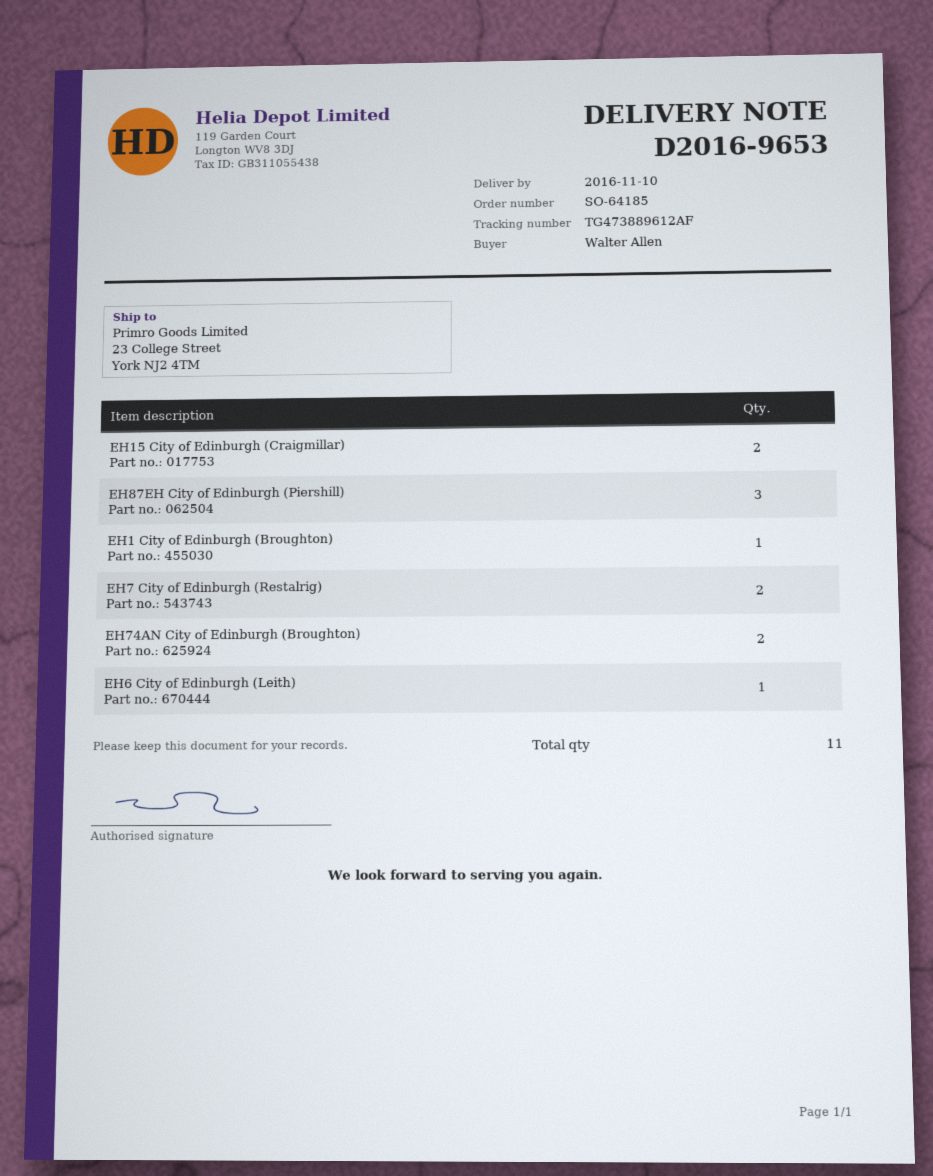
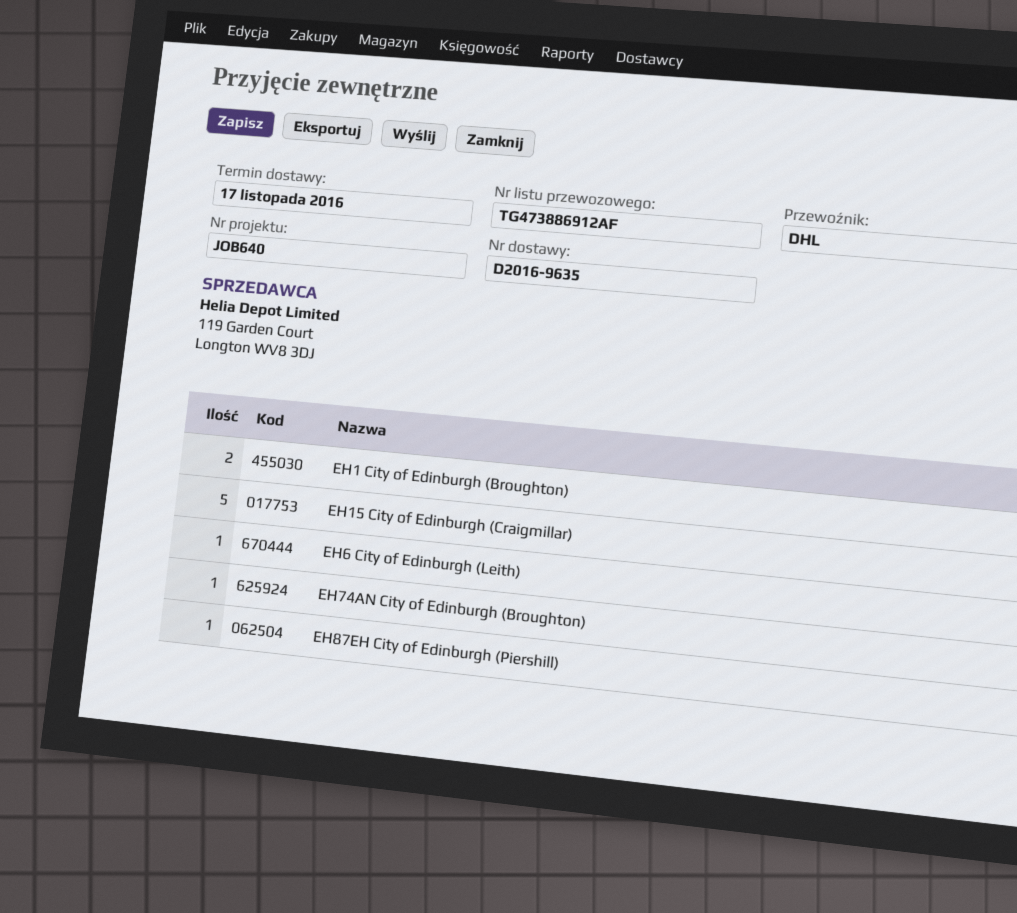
delivery note number: D2016-9653 -> D2016-9635
delivery date: 2016-11-10 -> 2016-11-17
tracking number: TG473889612AF -> TG473886912AF
EH15 City of Edinburgh (Craigmillar): 2 -> 5
EH87EH City of Edinburgh (Piershill): 3 -> 1
EH1 City of Edinburgh (Broughton): 1 -> 2
EH7 City of Edinburgh (Restalrig): 2 -> none
EH74AN City of Edinburgh (Broughton): 2 -> 1

